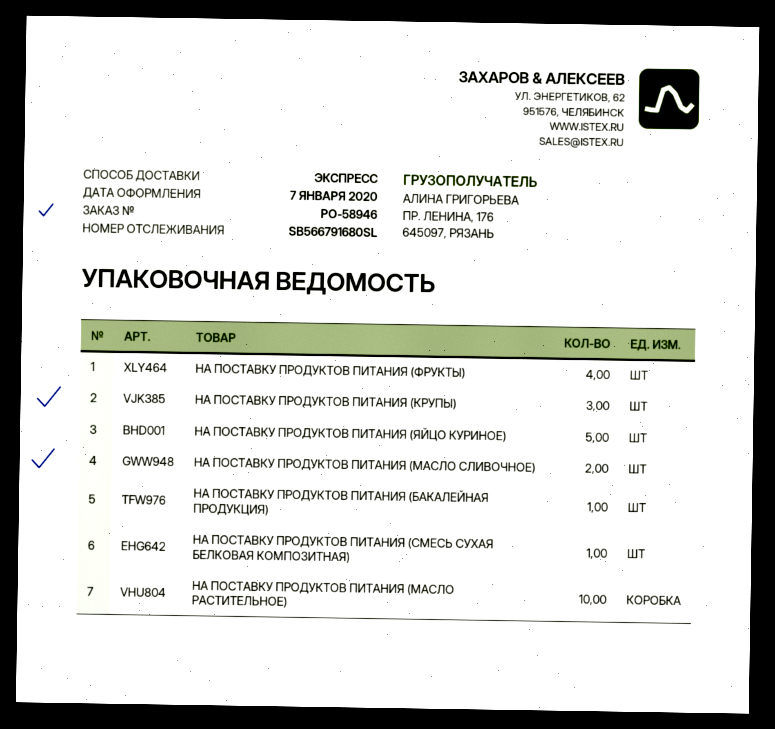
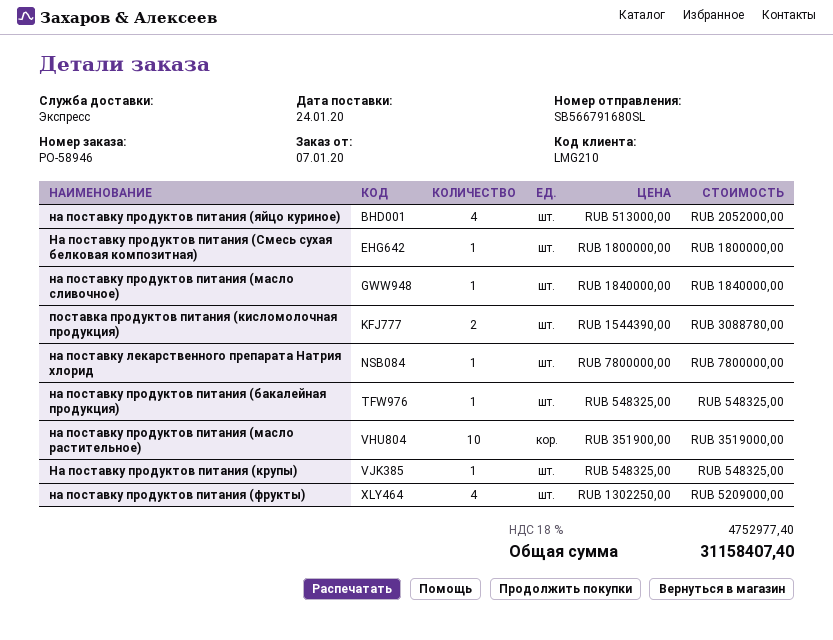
НА ПОСТАВКУ ПРОДУКТОВ ПИТАНИЯ (КРУПЫ): 3 -> 1
НА ПОСТАВКУ ПРОДУКТОВ ПИТАНИЯ (ЯЙЦО КУРИНОЕ): 5 -> 4
НА ПОСТАВКУ ПРОДУКТОВ ПИТАНИЯ (МАСЛО СЛИВОЧНОЕ): 2 -> 1
поставка продуктов питания (кисломолочная продукция): none -> 2
на поставку лекарственного препарата Натрия хлорид: none -> 1

